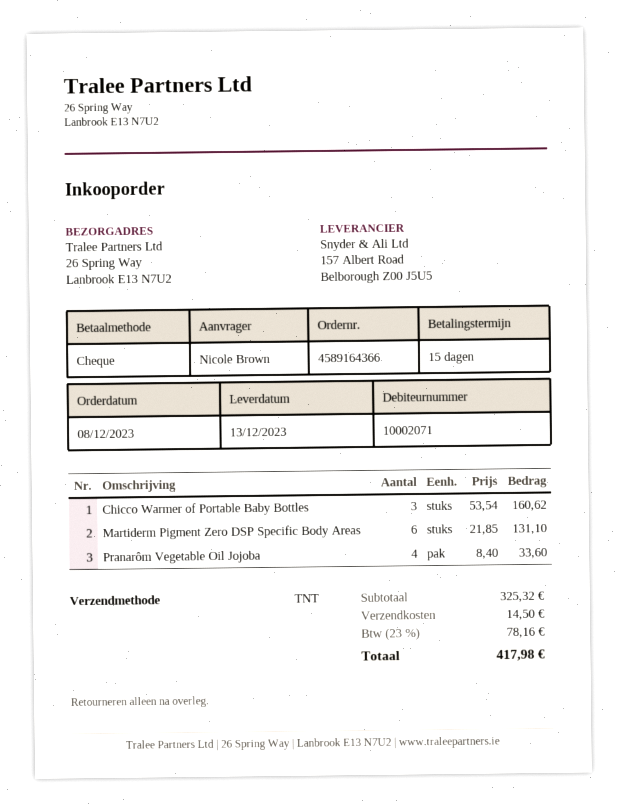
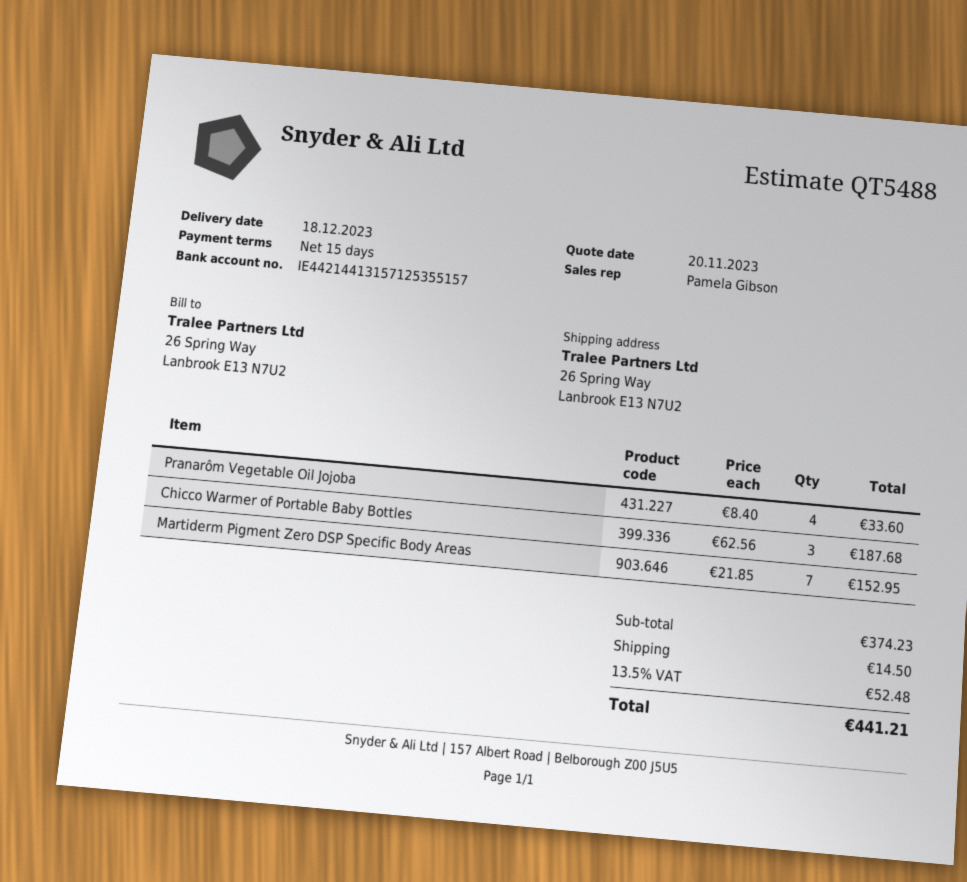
delivery date: 2023-12-13 -> 2023-12-18
Chicco Warmer of Portable Baby Bottles: 3 x 53.54 = 160.62 -> 3 x 62.56 = 187.68
Martiderm Pigment Zero DSP Specific Body Areas: 6 x 21.85 = 131.10 -> 7 x 21.85 = 152.95
subtotal: 325.32 -> 374.23
tax: 23% = 78.16 -> 13.5% = 52.48
total: 417.98 -> 441.21

